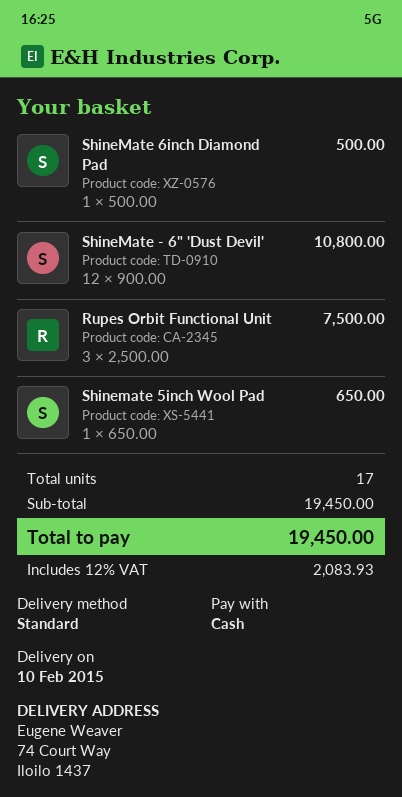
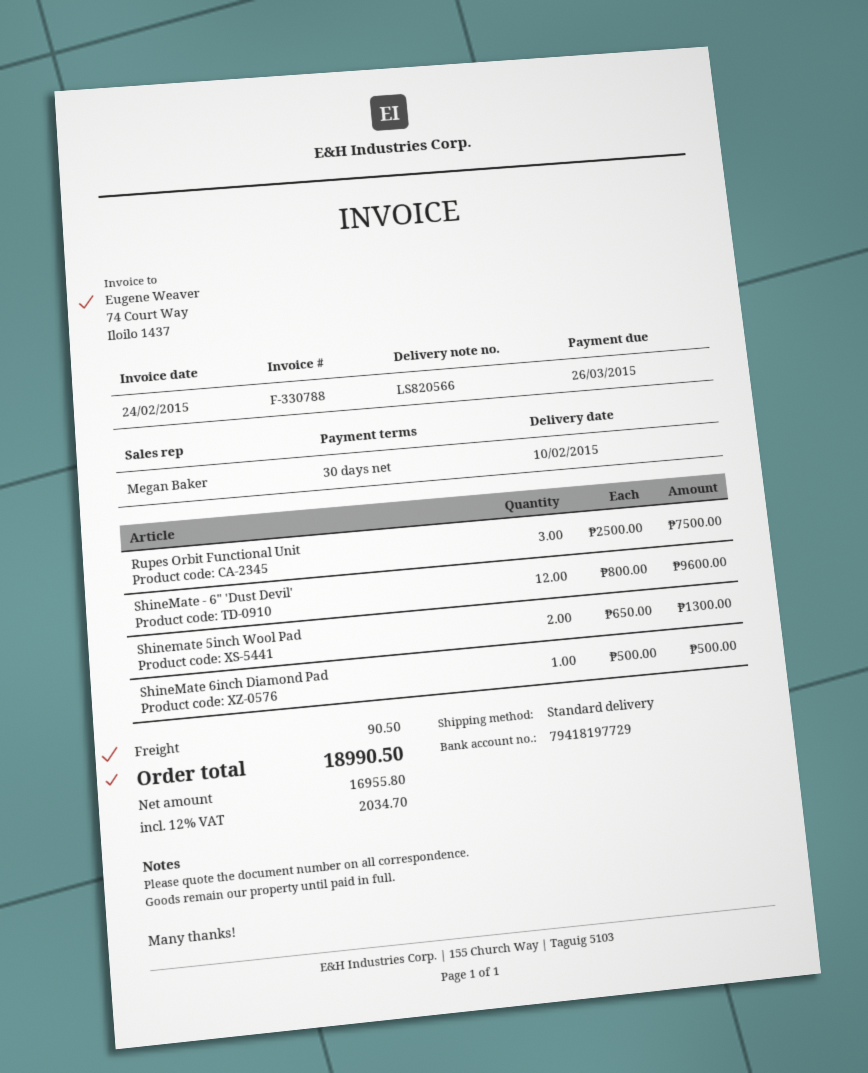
ShineMate - 6" 'Dust Devil': 12 x 900.00 = 10800.00 -> 12 x 800.00 = 9600.00
Shinemate 5inch Wool Pad: 1 x 650.00 = 650.00 -> 2 x 650.00 = 1300.00
shipping: none -> 90.50
tax: 12% = 2083.93 -> 12% = 2034.70
total: 19450.00 -> 18990.50

